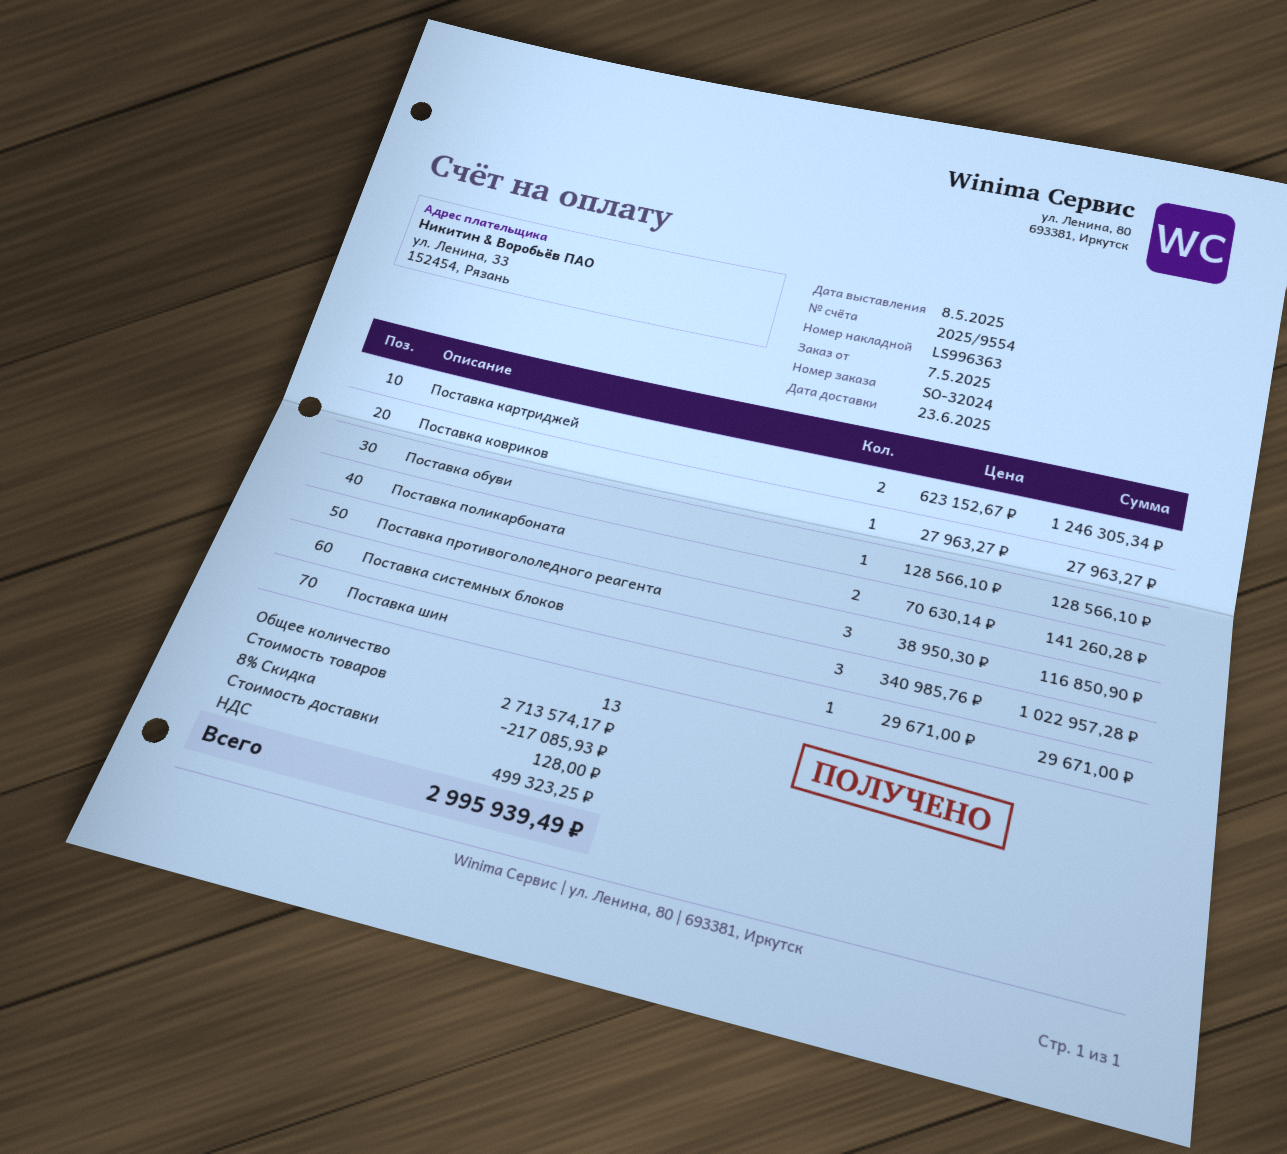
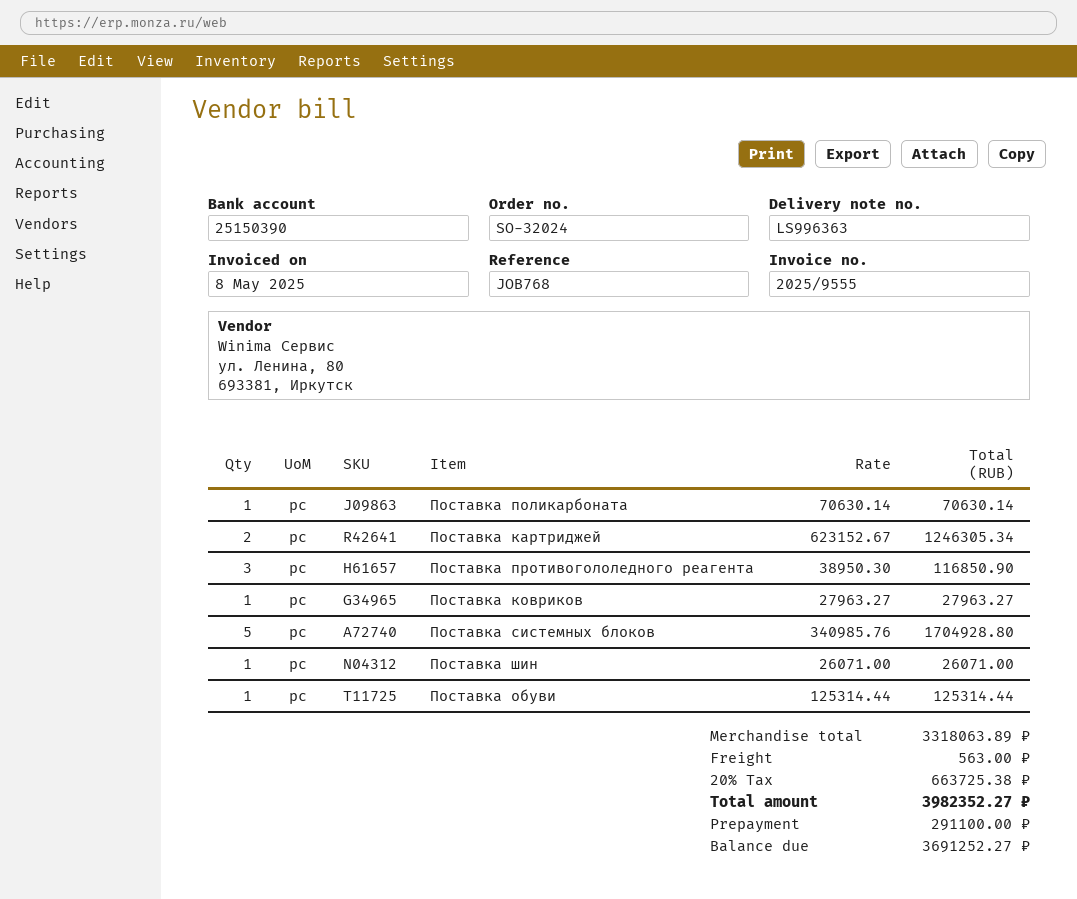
invoice number: 2025/9554 -> 2025/9555
Поставка обуви: 1 x 128566.10 = 128566.10 -> 1 x 125314.44 = 125314.44
Поставка поликарбоната: 2 x 70630.14 = 141260.28 -> 1 x 70630.14 = 70630.14
Поставка системных блоков: 3 x 340985.76 = 1022957.28 -> 5 x 340985.76 = 1704928.80
Поставка шин: 1 x 29671.00 = 29671.00 -> 1 x 26071.00 = 26071.00
subtotal: 2713574.17 -> 3318063.89
discount: 8% = 217085.93 -> none
shipping: 128.00 -> 563.00
tax: 499323.25 -> 663725.38
total: 2995939.49 -> 3982352.27

